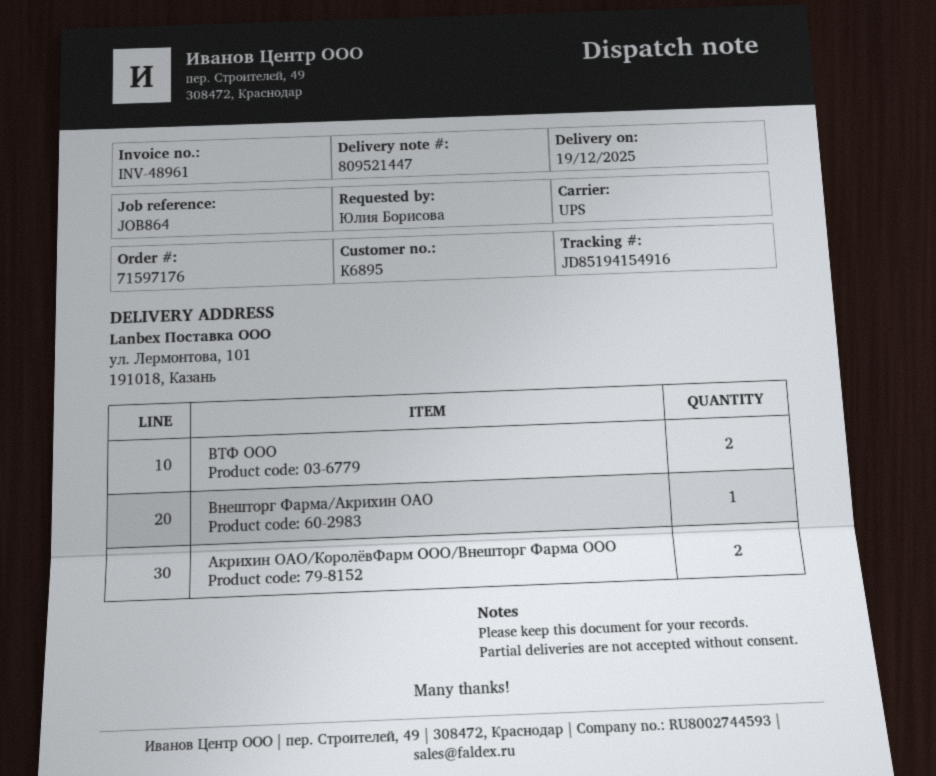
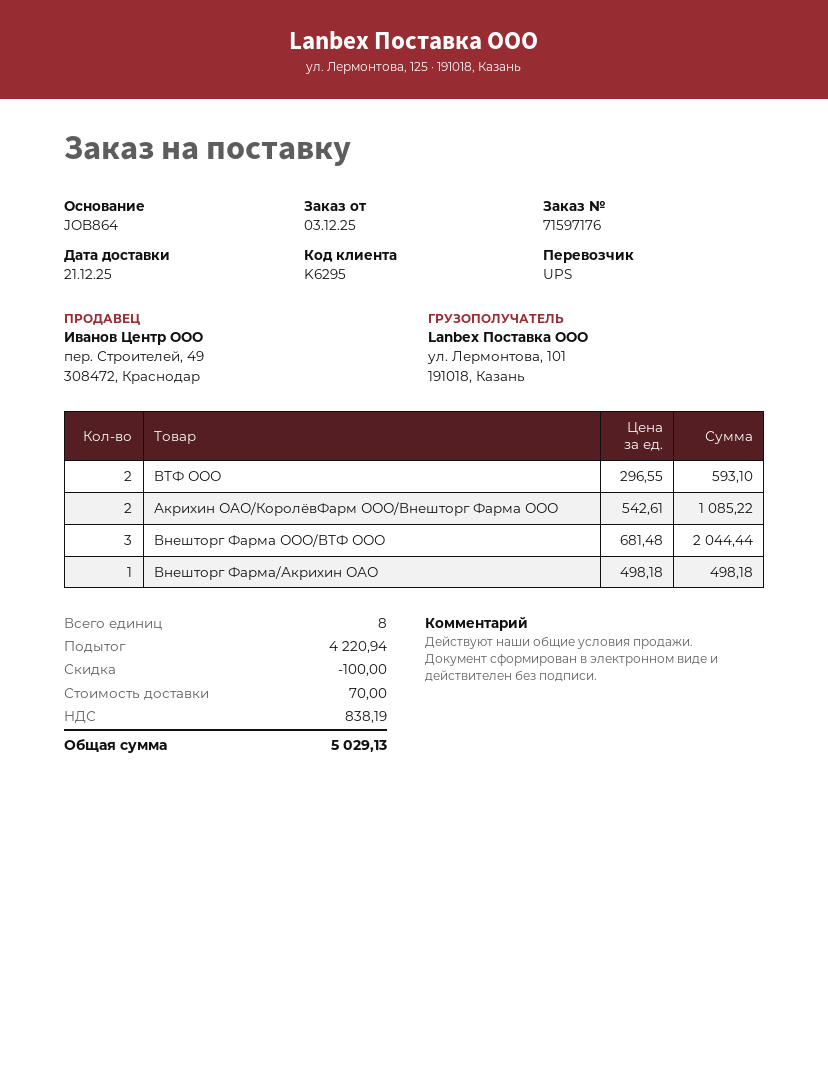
delivery date: 2025-12-19 -> 2025-12-21
customer number: K6895 -> K6295
Внешторг Фарма ООО/ВТФ ООО: none -> 3

